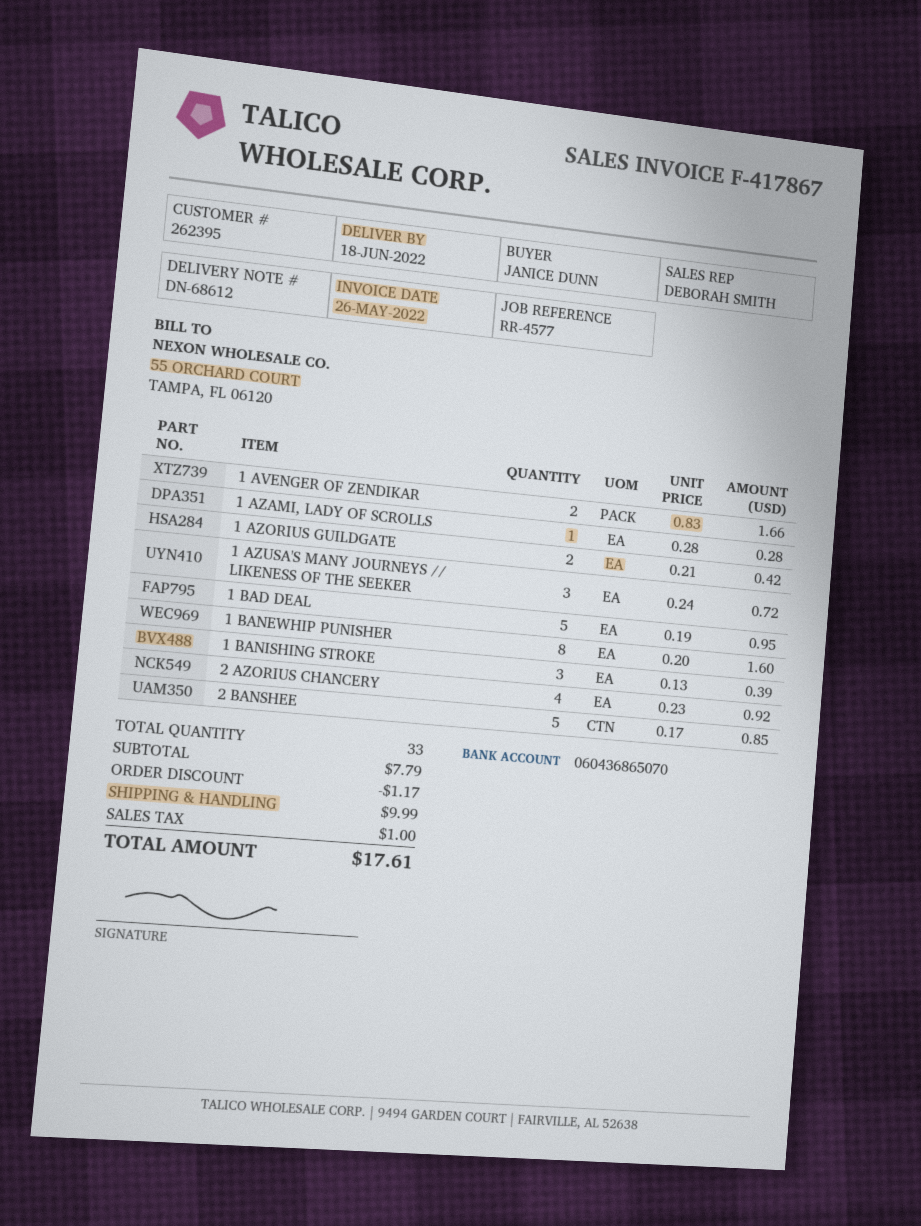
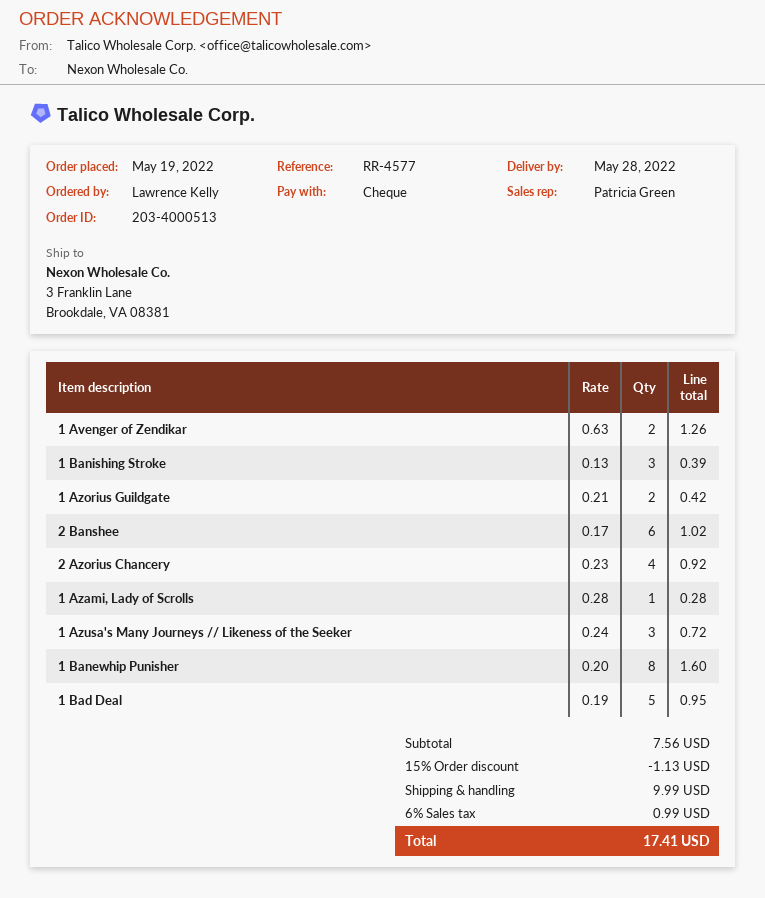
delivery date: 2022-06-18 -> 2022-05-28
ordered by: JANICE DUNN -> Lawrence Kelly
sales rep: DEBORAH SMITH -> Patricia Green
1 AVENGER OF ZENDIKAR: 2 x 0.83 = 1.66 -> 2 x 0.63 = 1.26
2 BANSHEE: 5 x 0.17 = 0.85 -> 6 x 0.17 = 1.02
subtotal: 7.79 -> 7.56
discount: 1.17 -> 1.13
tax: 1.00 -> 0.99
total: 17.61 -> 17.41

